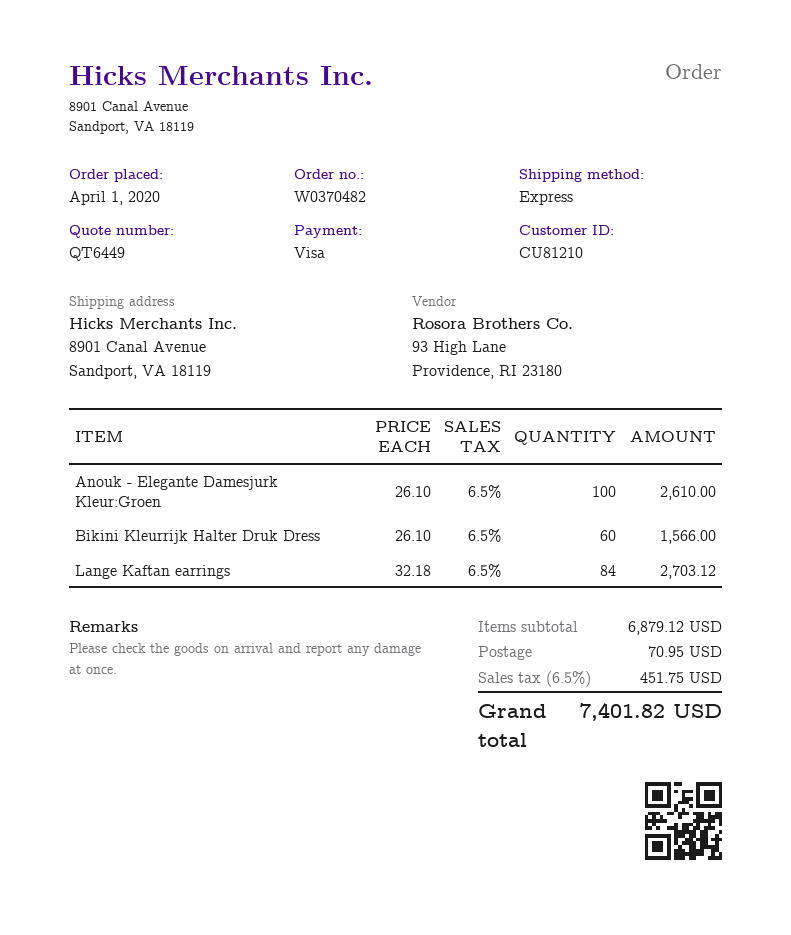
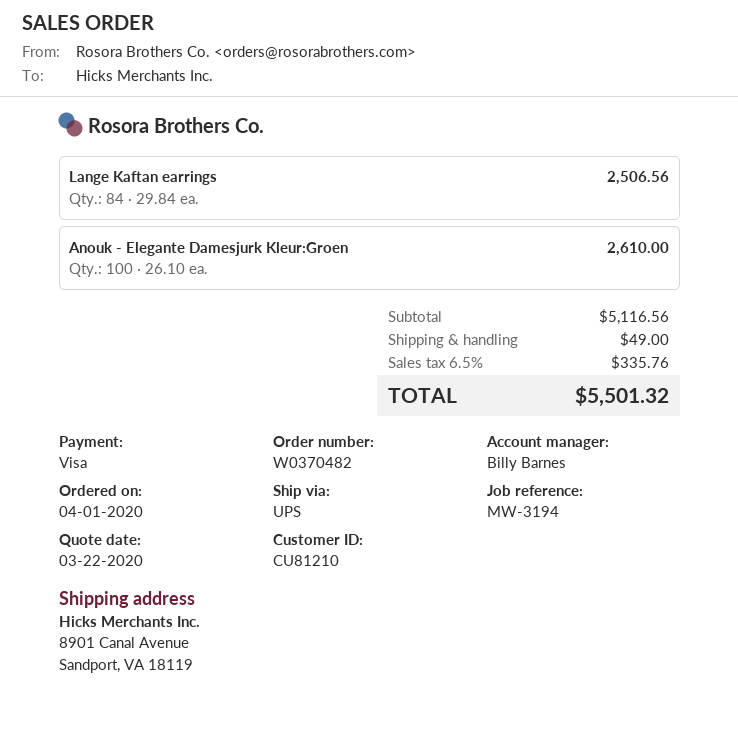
shipping method: express -> UPS
Bikini Kleurrijk Halter Druk Dress: 60 x 26.10 = 1566.00 -> none
Lange Kaftan earrings: 84 x 32.18 = 2703.12 -> 84 x 29.84 = 2506.56
subtotal: 6879.12 -> 5116.56
shipping: 70.95 -> 49.00
tax: 6.5% = 451.75 -> 6.5% = 335.76
total: 7401.82 -> 5501.32

